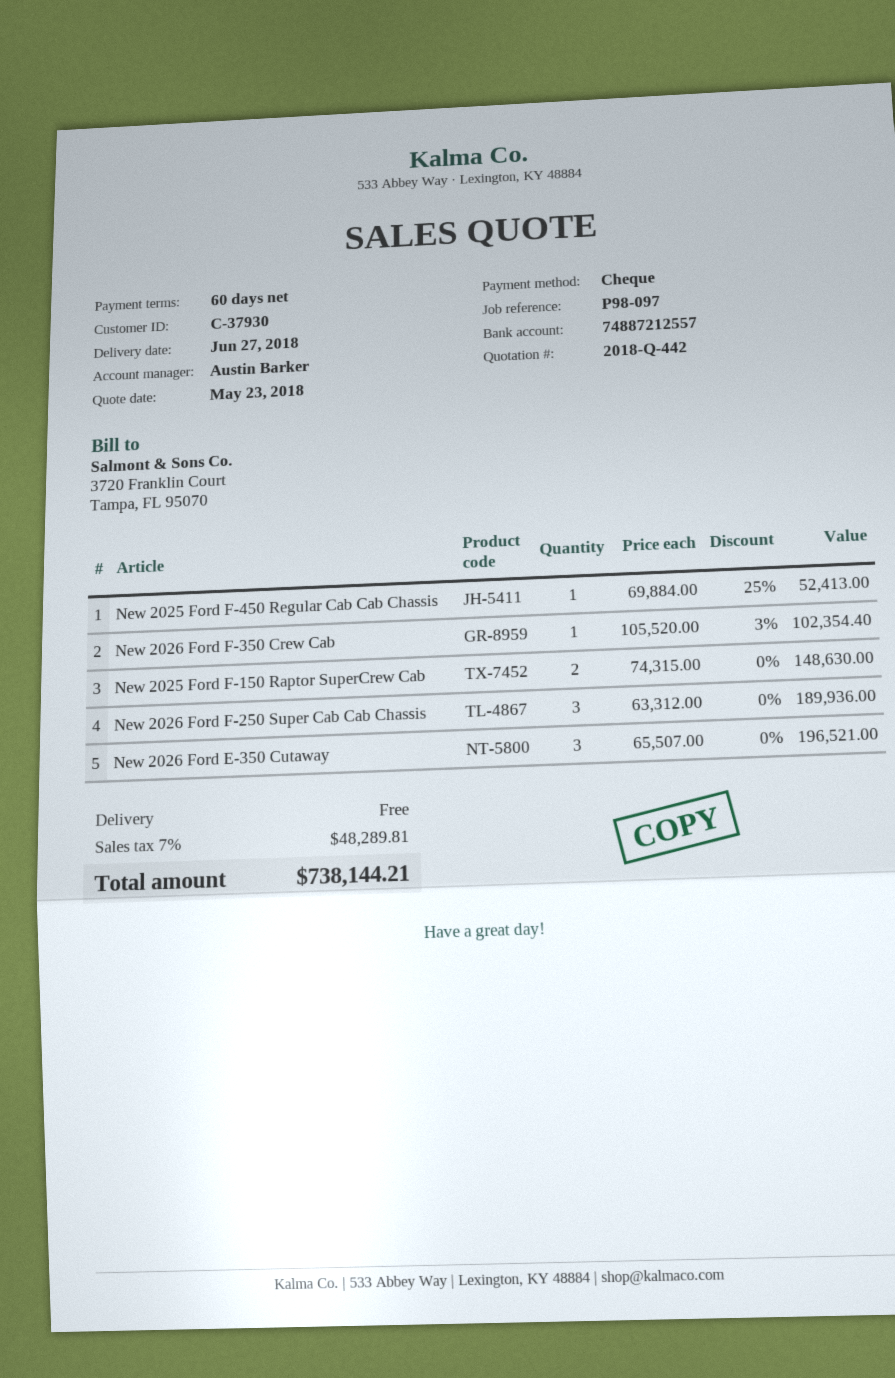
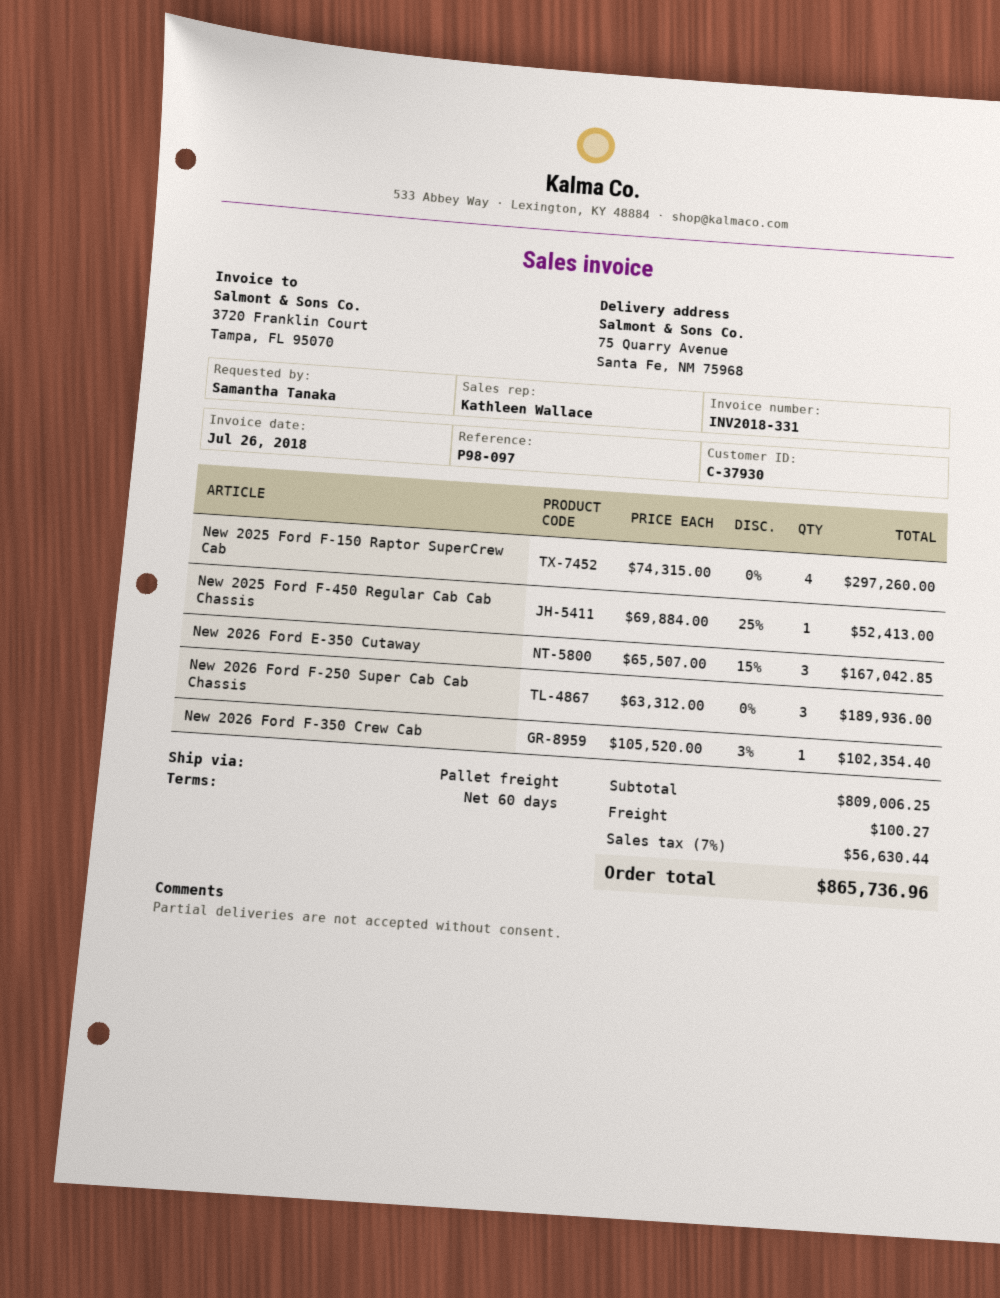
sales rep: Austin Barker -> Kathleen Wallace
New 2025 Ford F-150 Raptor SuperCrew Cab: 2 x 74315.00 = 148630.00 -> 4 x 74315.00 = 297260.00
New 2026 Ford E-350 Cutaway: 3 x 65507.00 = 196521.00 -> 3 x 65507.00 - 15% = 167042.85
shipping: 0.00 -> 100.27
tax: 7% = 48289.81 -> 7% = 56630.44
total: 738144.21 -> 865736.96

